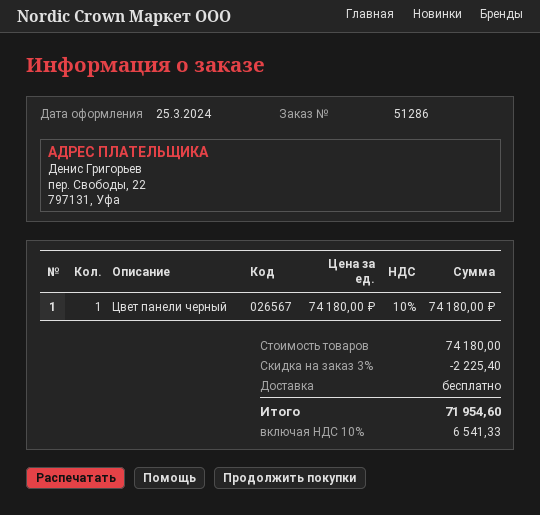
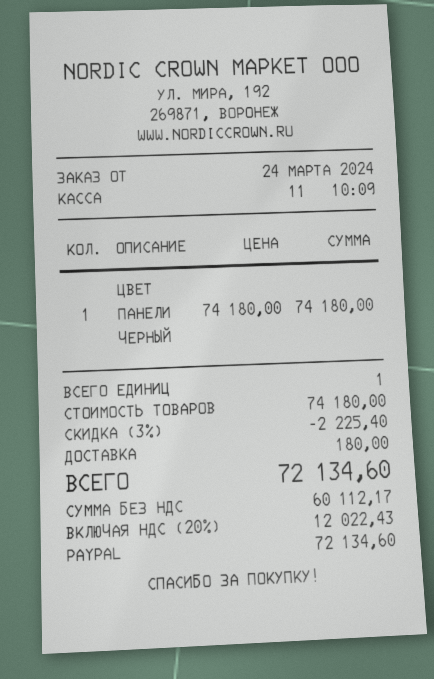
order date: 2024-03-25 -> 2024-03-24
shipping: 0.00 -> 180.00
tax: 10% = 6541.33 -> 20% = 12022.43
total: 71954.60 -> 72134.60

